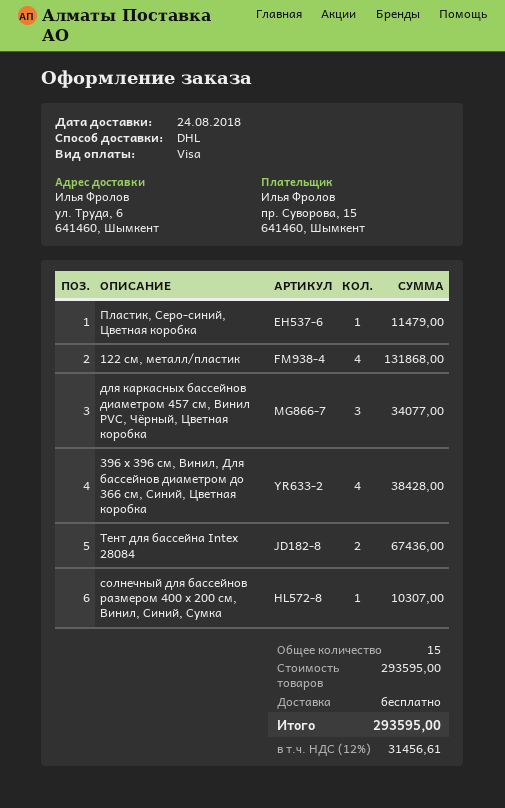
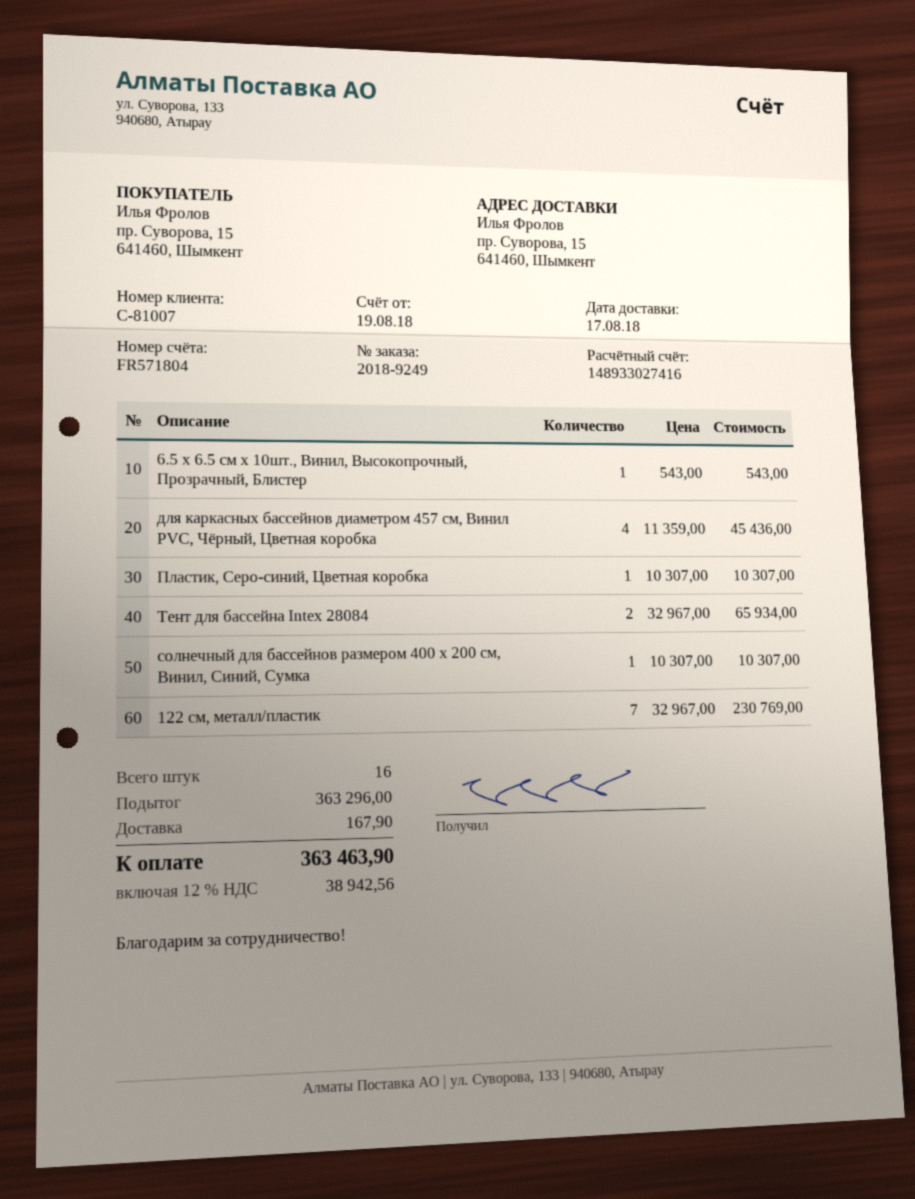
delivery date: 2018-08-24 -> 2018-08-17
ship to: ул. Труда, 6, 641460, Шымкент -> пр. Суворова, 15, 641460, Шымкент
Пластик, Серо-синий, Цветная коробка: 1 for 11479.00 -> 1 for 10307.00
122 см, металл/пластик: 4 for 131868.00 -> 7 for 230769.00
для каркасных бассейнов диаметром 457 см, Винил PVC, Чёрный, Цветная коробка: 3 for 34077.00 -> 4 for 45436.00
396 х 396 см, Винил, Для бассейнов диаметром до 366 см, Синий, Цветная коробка: 4 for 38428.00 -> none
Тент для бассейна Intex 28084: 2 for 67436.00 -> 2 for 65934.00
6.5 х 6.5 см х 10шт., Винил, Высокопрочный, Прозрачный, Блистер: none -> 1 for 543.00
total quantity: 15 -> 16
subtotal: 293595.00 -> 363296.00
shipping: 0.00 -> 167.90
tax: 12% = 31456.61 -> 12% = 38942.56
total: 293595.00 -> 363463.90

